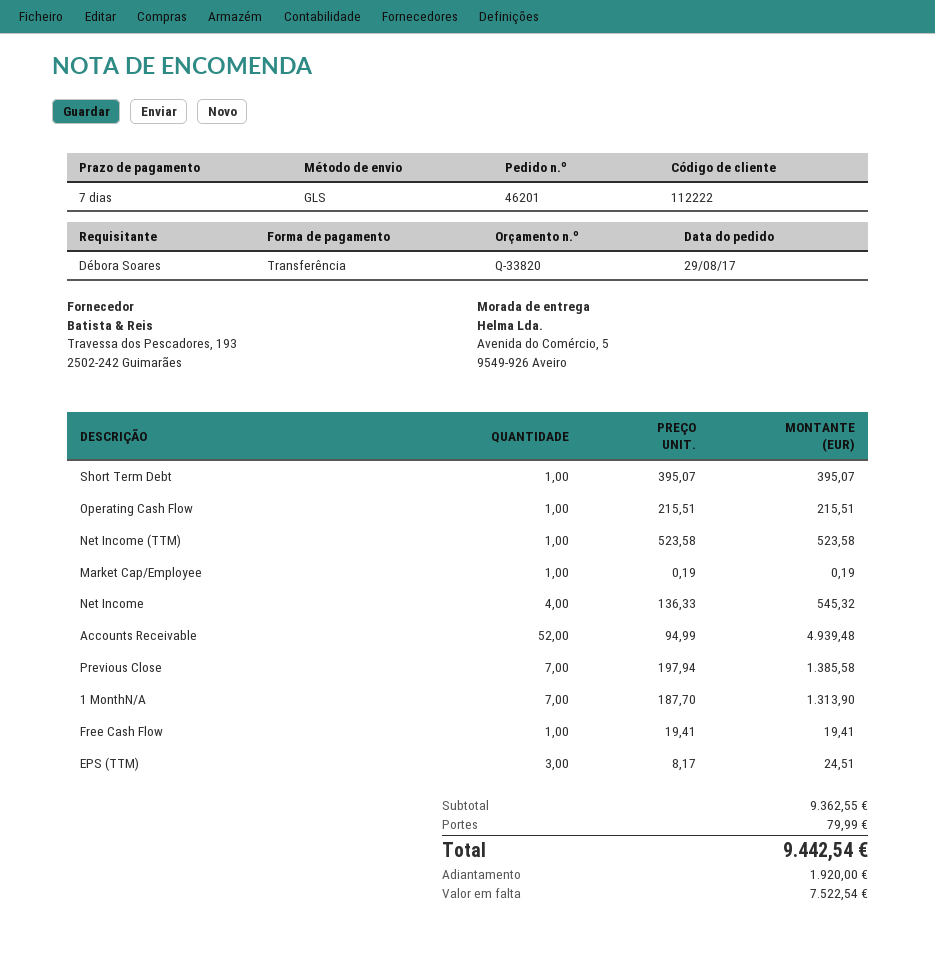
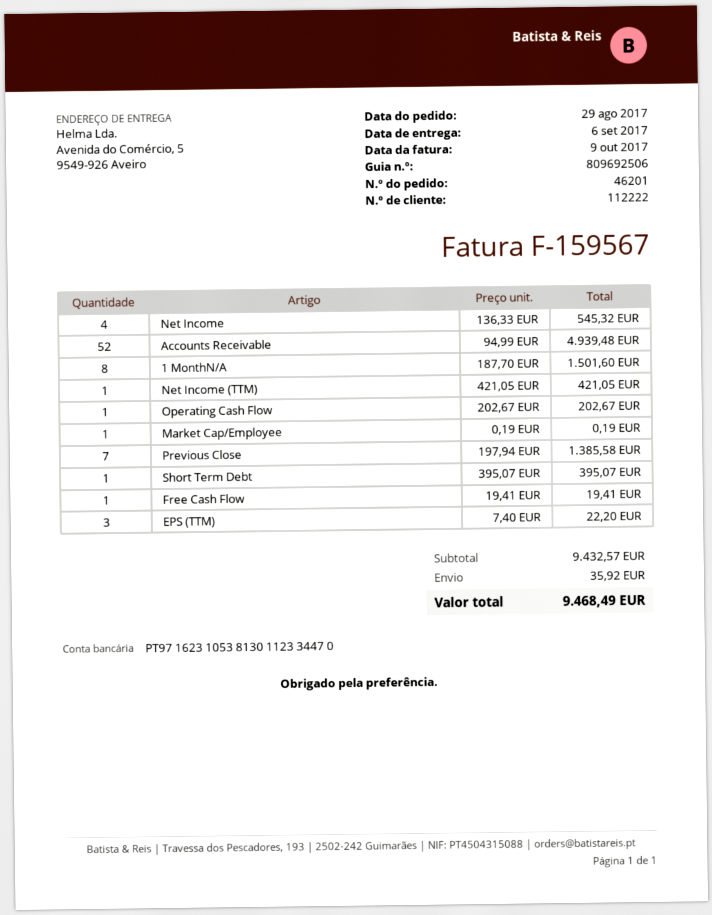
Operating Cash Flow: 1 x 215.51 = 215.51 -> 1 x 202.67 = 202.67
Net Income (TTM): 1 x 523.58 = 523.58 -> 1 x 421.05 = 421.05
1 MonthN/A: 7 x 187.70 = 1313.90 -> 8 x 187.70 = 1501.60
EPS (TTM): 3 x 8.17 = 24.51 -> 3 x 7.40 = 22.20
subtotal: 9362.55 -> 9432.57
shipping: 79.99 -> 35.92
total: 9442.54 -> 9468.49

